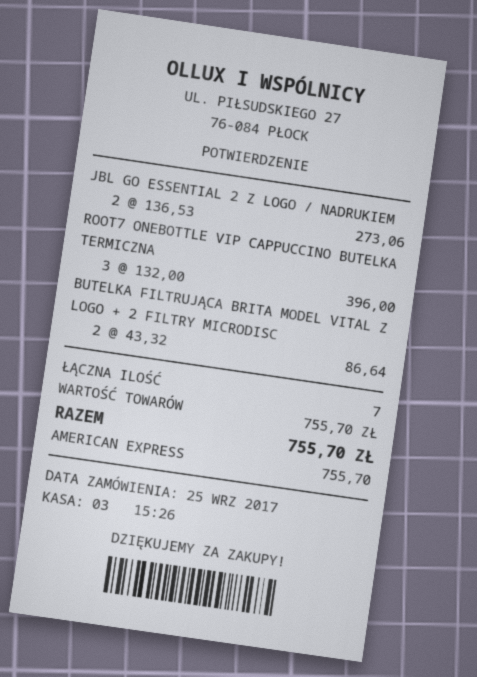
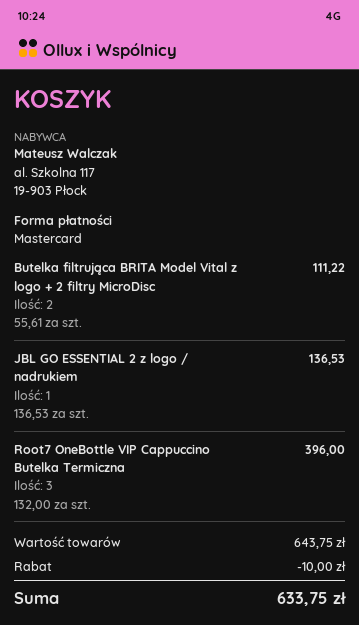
payment method: American Express -> Mastercard
JBL GO ESSENTIAL 2 Z LOGO / NADRUKIEM: 2 x 136.53 = 273.06 -> 1 x 136.53 = 136.53
BUTELKA FILTRUJĄCA BRITA MODEL VITAL Z LOGO + 2 FILTRY MICRODISC: 2 x 43.32 = 86.64 -> 2 x 55.61 = 111.22
subtotal: 755.70 -> 643.75
discount: none -> 10.00
total: 755.70 -> 633.75

